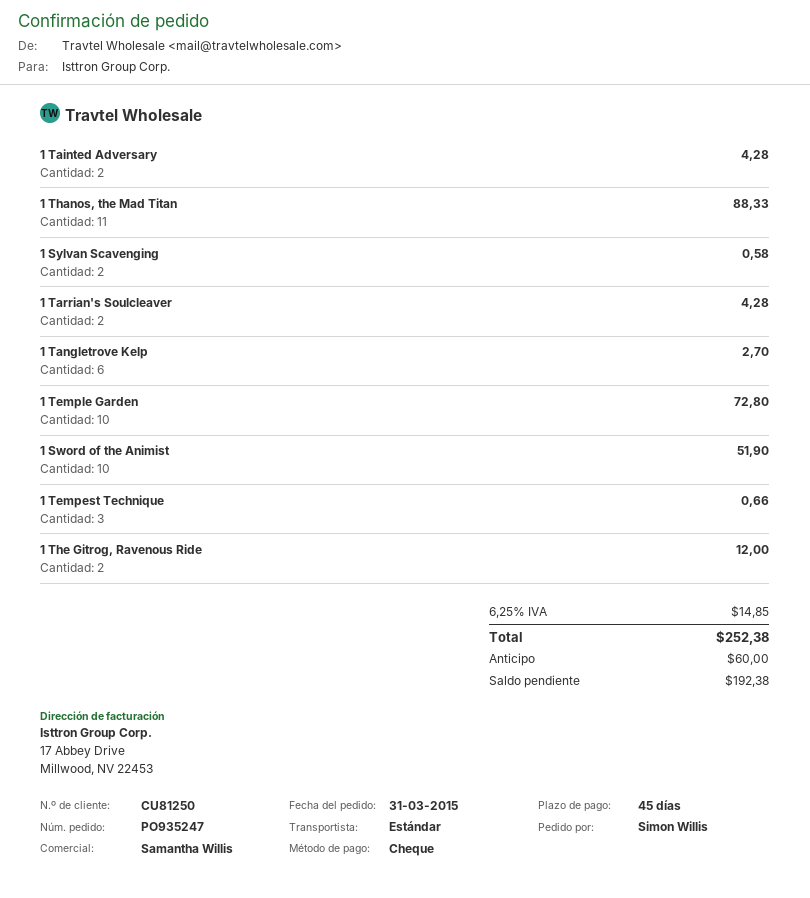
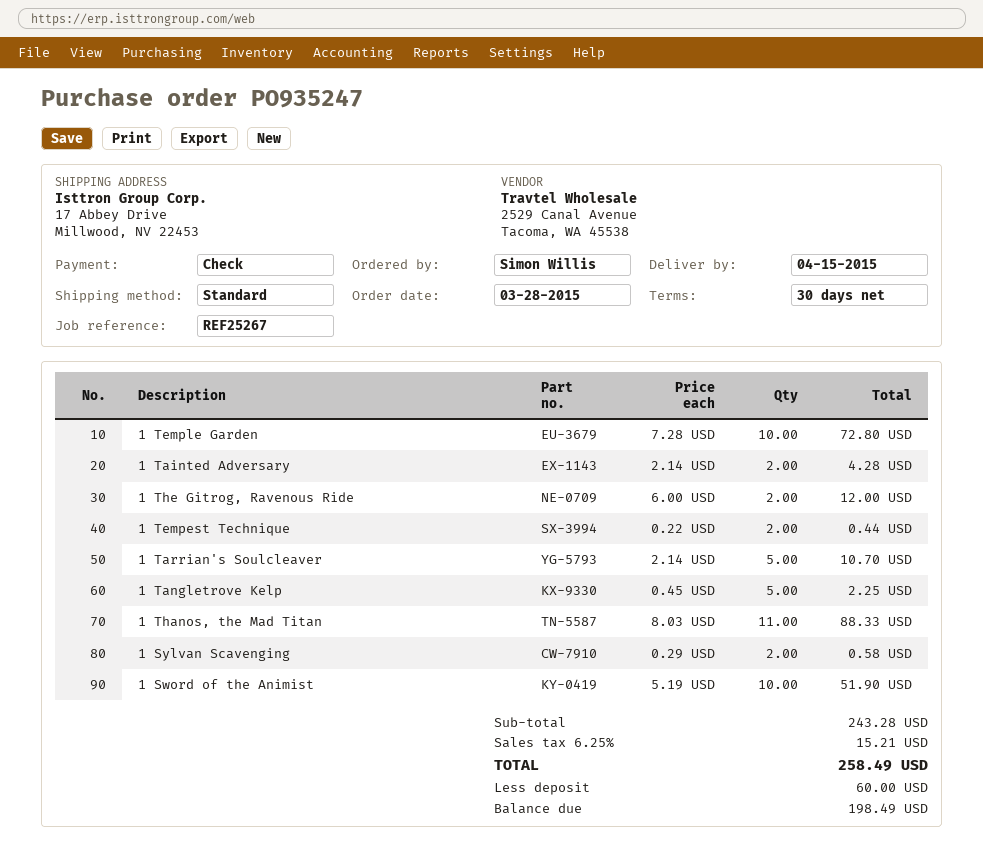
order date: 2015-03-31 -> 2015-03-28
payment terms: 45 days -> 30 days
1 Tarrian's Soulcleaver: 2 for 4.28 -> 5 for 10.70
1 Tangletrove Kelp: 6 for 2.70 -> 5 for 2.25
1 Tempest Technique: 3 for 0.66 -> 2 for 0.44
tax: 6.25% = 14.85 -> 6.25% = 15.21
total: 252.38 -> 258.49
balance: 192.38 -> 198.49

